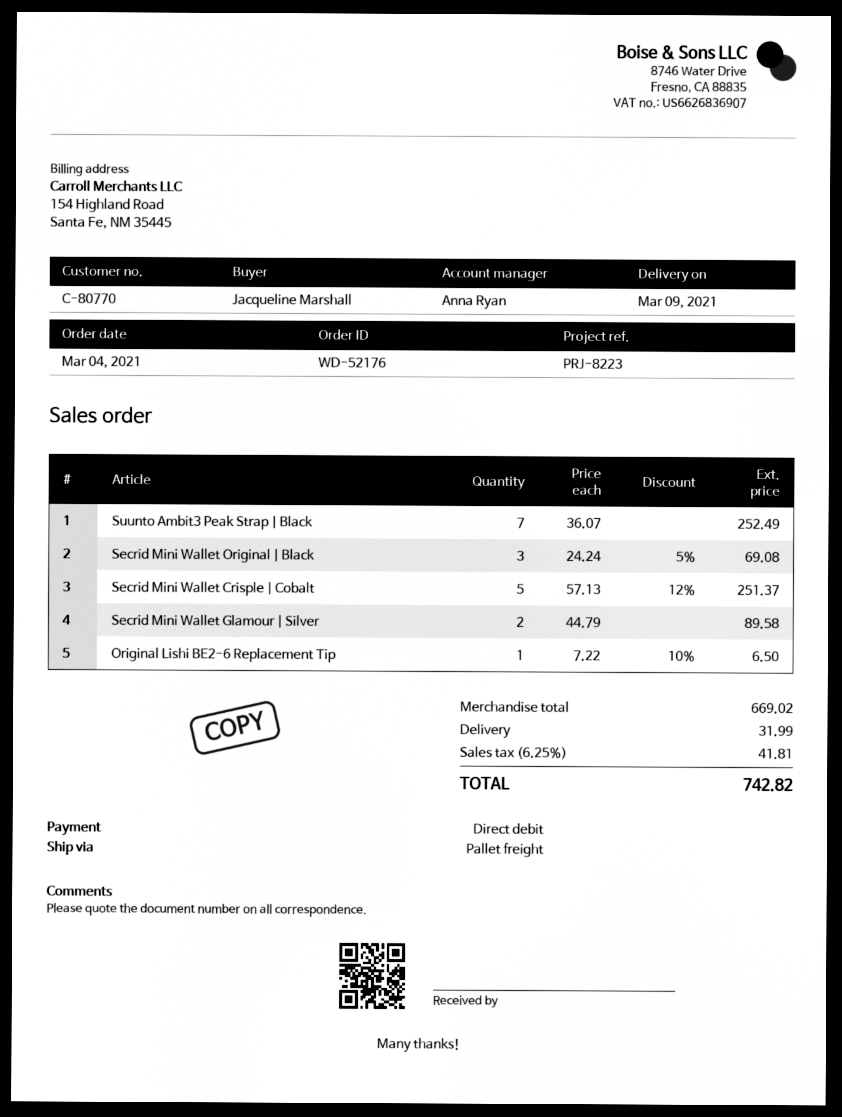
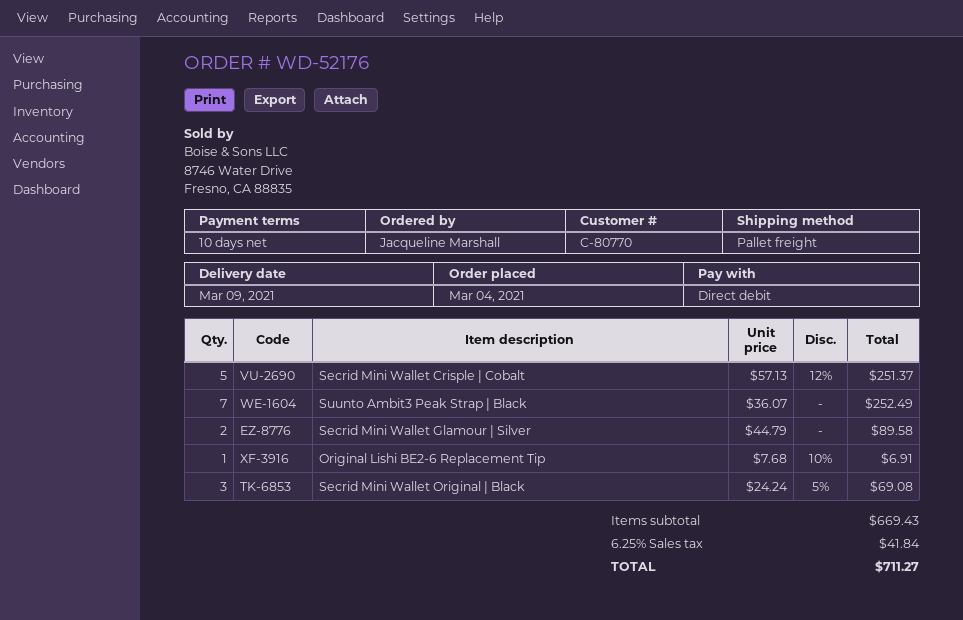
Original Lishi BE2-6 Replacement Tip: 1 x 7.22 - 10% = 6.50 -> 1 x 7.68 - 10% = 6.91
subtotal: 669.02 -> 669.43
shipping: 31.99 -> none
tax: 6.25% = 41.81 -> 6.25% = 41.84
total: 742.82 -> 711.27

